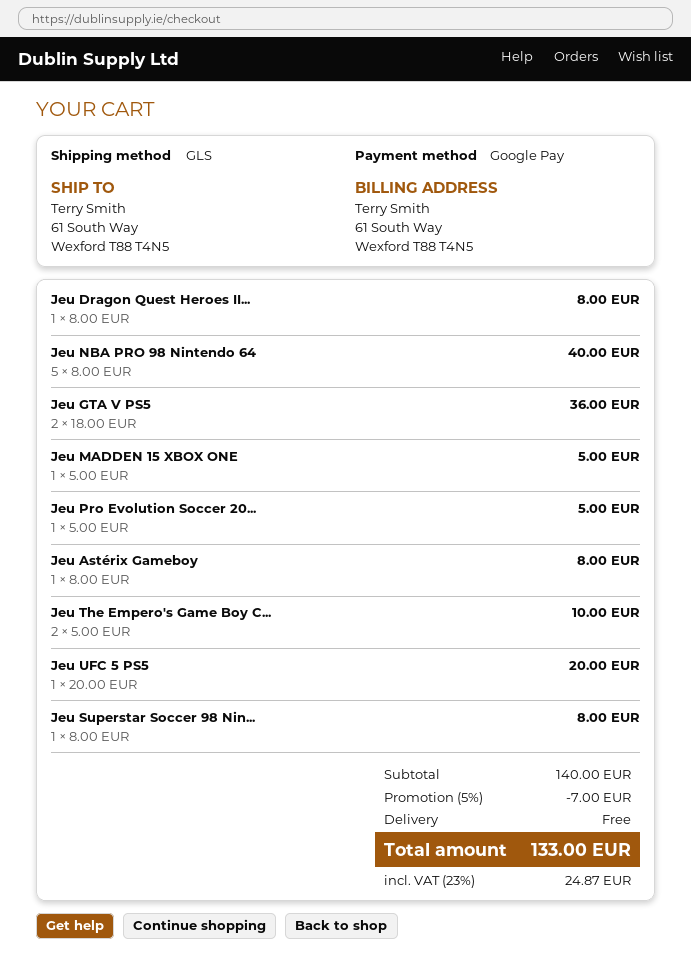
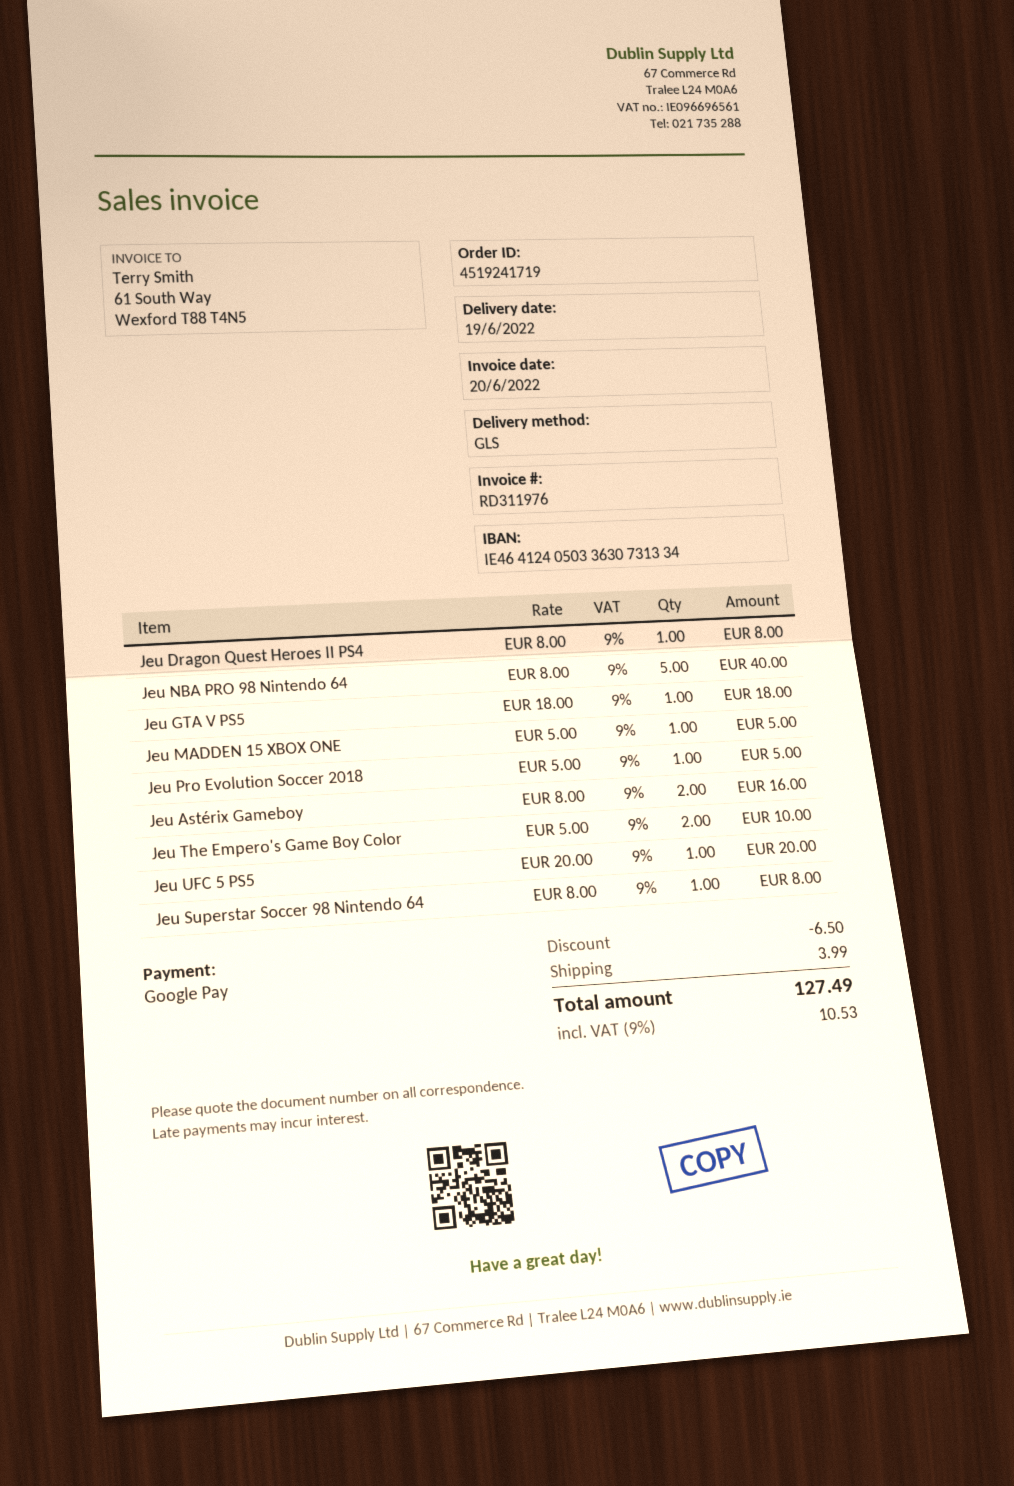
Jeu GTA V PS5: 2 x 18.00 = 36.00 -> 1 x 18.00 = 18.00
Jeu Astérix Gameboy: 1 x 8.00 = 8.00 -> 2 x 8.00 = 16.00
discount: 7.00 -> 6.50
shipping: 0.00 -> 3.99
tax: 23% = 24.87 -> 9% = 10.53
total: 133.00 -> 127.49

